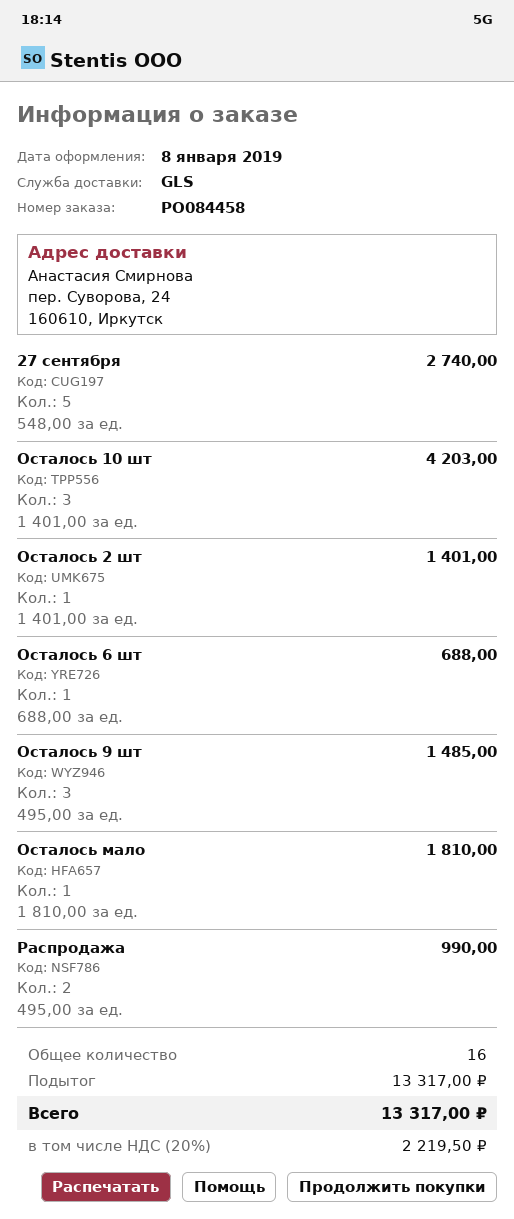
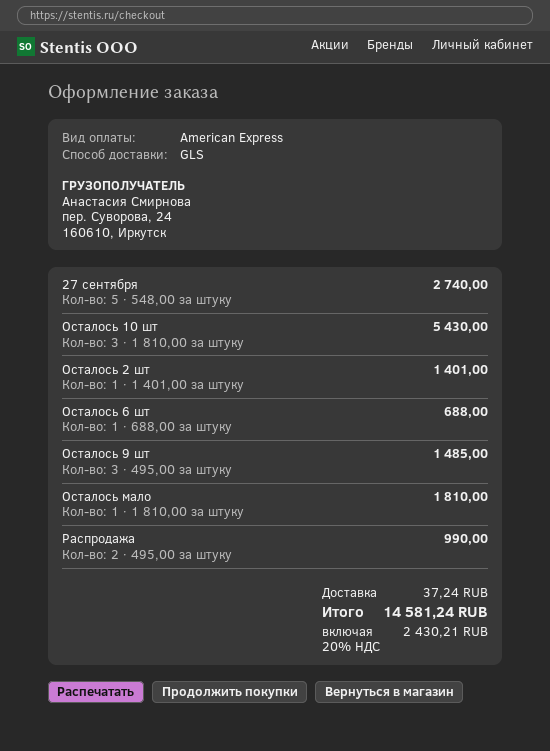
Осталось 10 шт: 3 x 1401.00 = 4203.00 -> 3 x 1810.00 = 5430.00
shipping: none -> 37.24
tax: 20% = 2219.50 -> 20% = 2430.21
total: 13317.00 -> 14581.24

